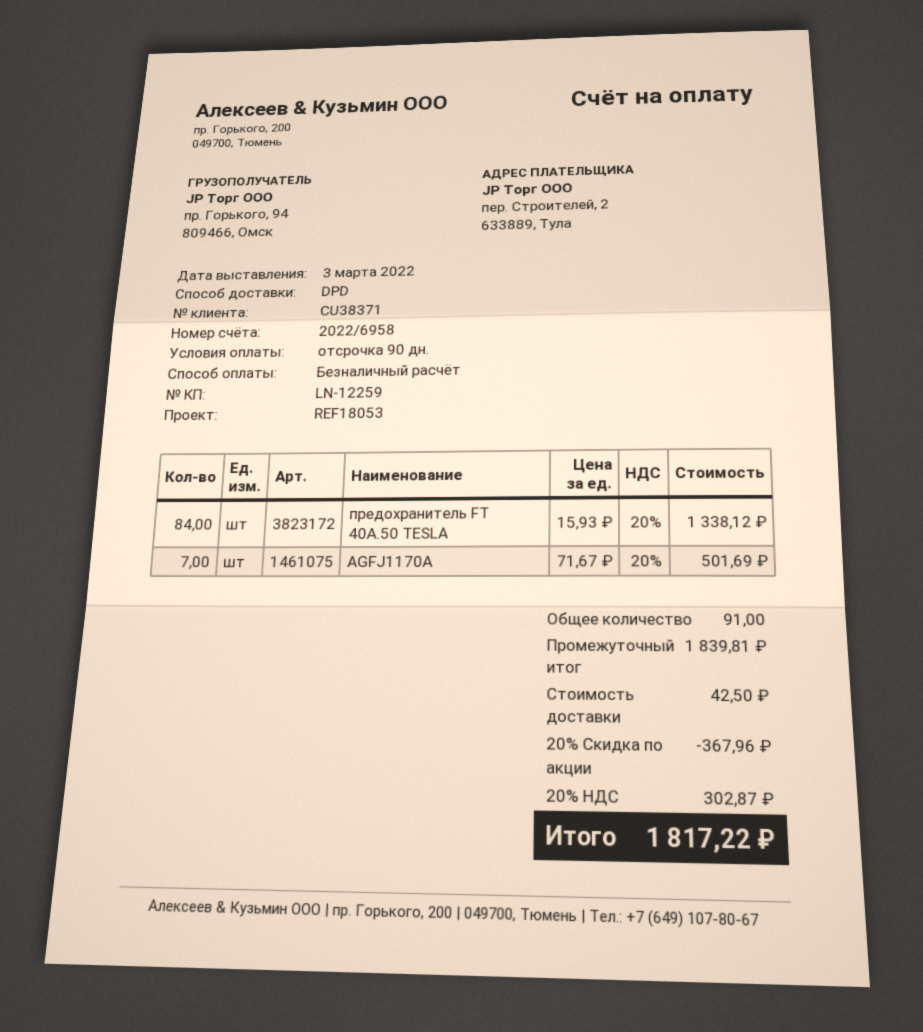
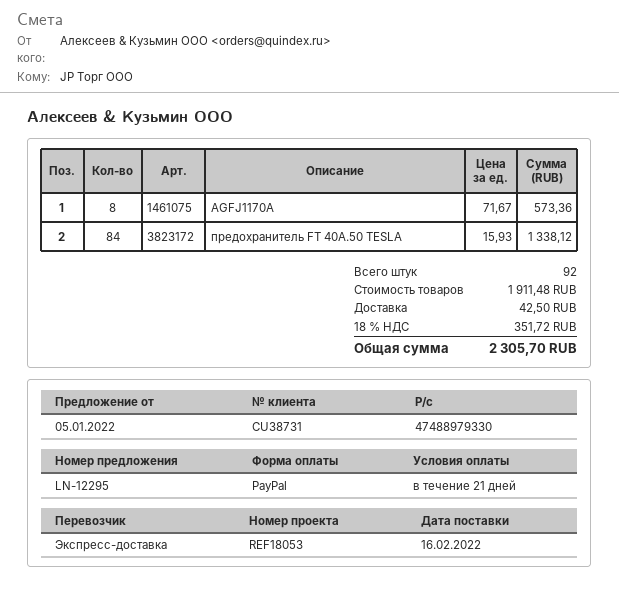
quote number: LN-12259 -> LN-12295
payment terms: 90 days -> 21 days
customer number: CU38371 -> CU38731
payment method: bank transfer -> PayPal
shipping method: DPD -> express
AGFJ1170A: 7 x 71.67 = 501.69 -> 8 x 71.67 = 573.36
total quantity: 91 -> 92
subtotal: 1839.81 -> 1911.48
discount: 20% = 367.96 -> none
tax: 20% = 302.87 -> 18% = 351.72
total: 1817.22 -> 2305.70

